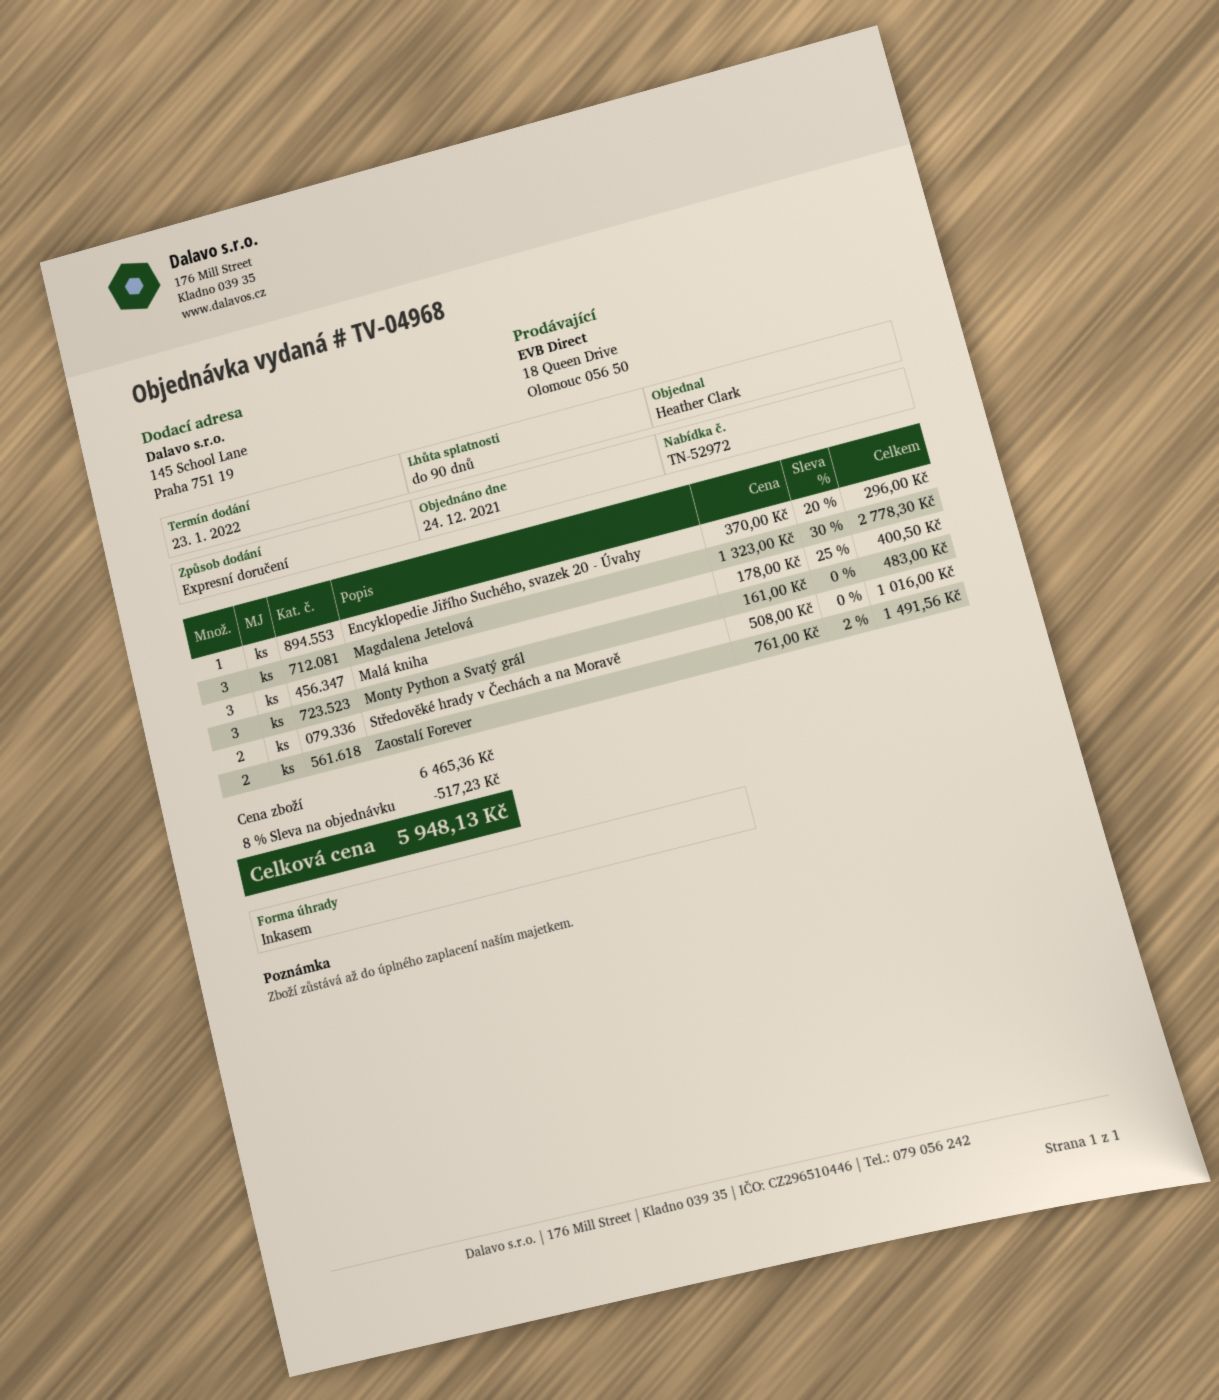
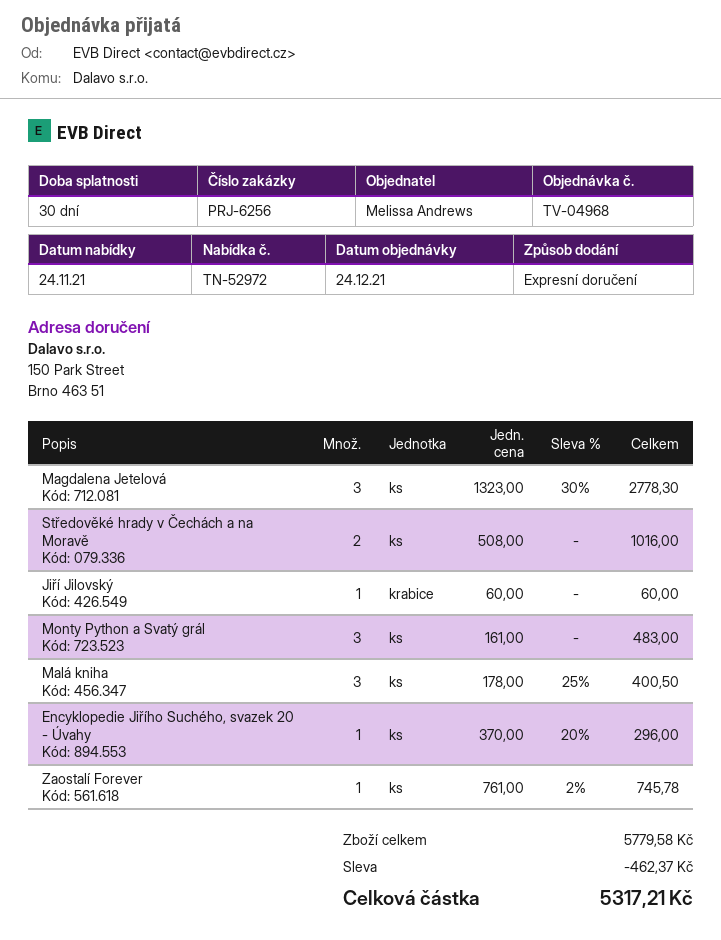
payment terms: 90 days -> 30 days
ordered by: Heather Clark -> Melissa Andrews
ship to: 145 School Lane, Praha 751 19 -> 150 Park Street, Brno 463 51
Zaostalí Forever: 2 x 761.00 - 2% = 1491.56 -> 1 x 761.00 - 2% = 745.78
Jiří Jilovský: none -> 1 x 60.00 = 60.00
subtotal: 6465.36 -> 5779.58
discount: 517.23 -> 462.37
total: 5948.13 -> 5317.21

